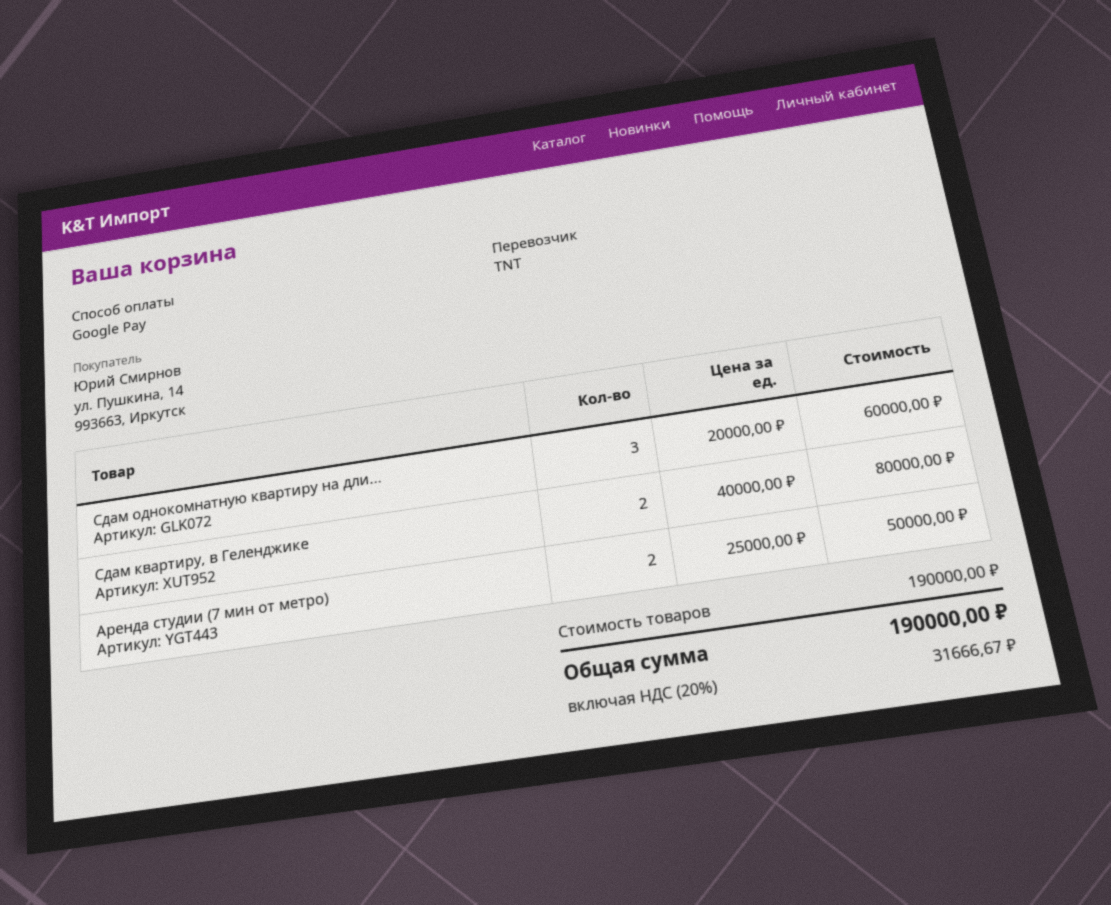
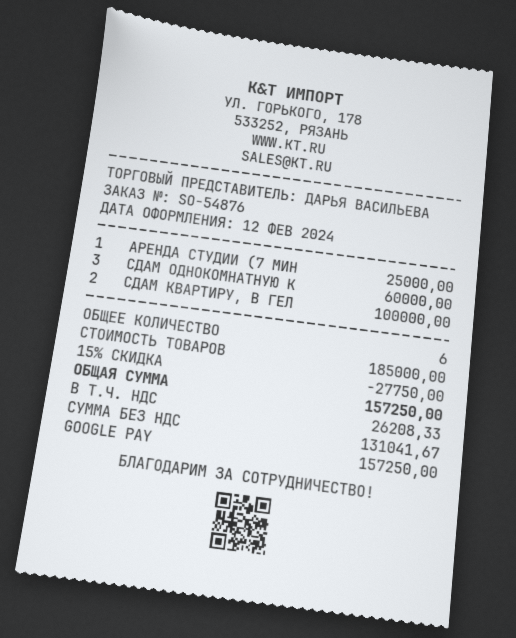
Сдам квартиру, в Геленджике: 2 for 80000.00 -> 2 for 100000.00
Аренда студии (7 мин от метро): 2 for 50000.00 -> 1 for 25000.00
subtotal: 190000.00 -> 185000.00
discount: none -> 15% = 27750.00
tax: 31666.67 -> 26208.33
total: 190000.00 -> 157250.00

